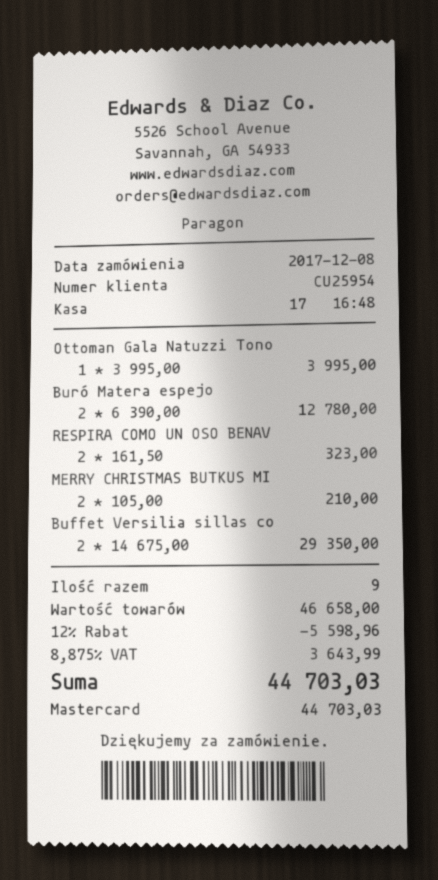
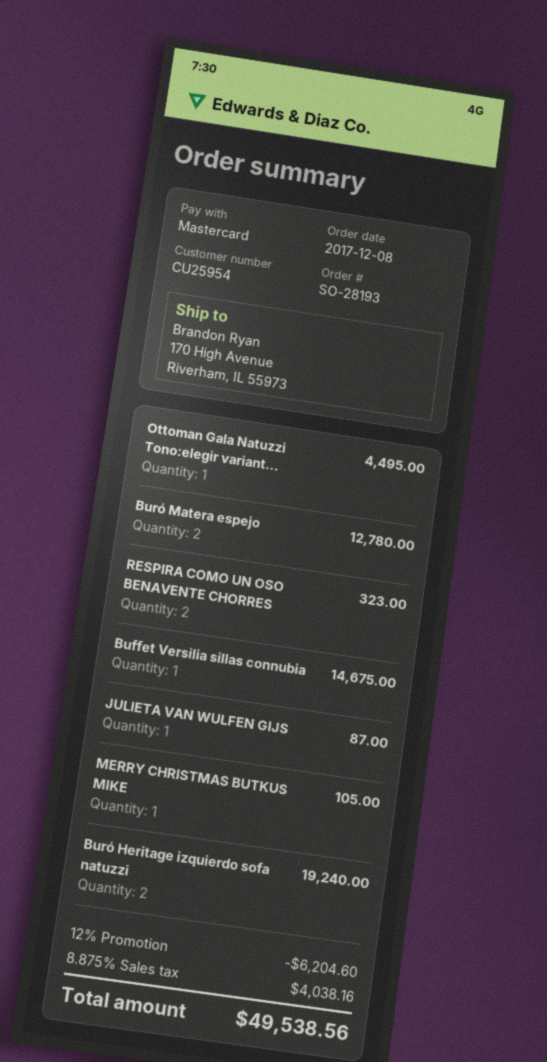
Ottoman Gala Natuzzi Tono: 1 for 3995.00 -> 1 for 4495.00
MERRY CHRISTMAS BUTKUS MI: 2 for 210.00 -> 1 for 105.00
Buffet Versilia sillas co: 2 for 29350.00 -> 1 for 14675.00
JULIETA VAN WULFEN GIJS: none -> 1 for 87.00
Buró Heritage izquierdo sofa natuzzi: none -> 2 for 19240.00
discount: 12% = 5598.96 -> 12% = 6204.60
tax: 8.875% = 3643.99 -> 8.875% = 4038.16
total: 44703.03 -> 49538.56

